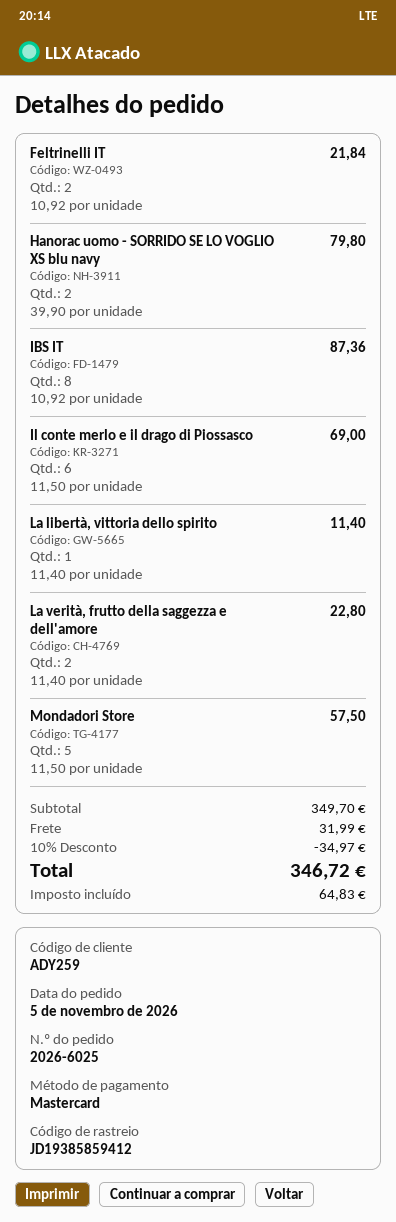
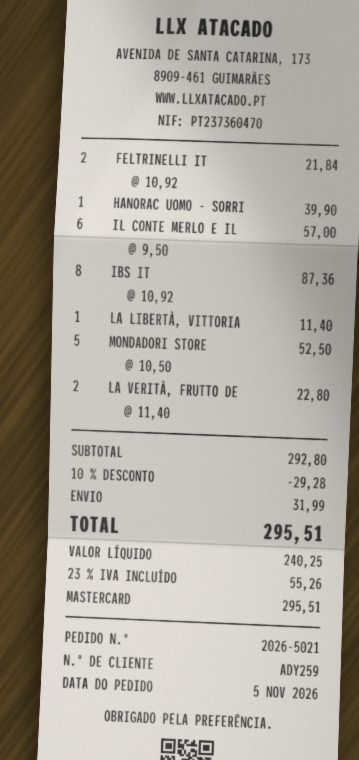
order number: 2026-6025 -> 2026-5021
Hanorac uomo - SORRIDO SE LO VOGLIO XS blu navy: 2 x 39.90 = 79.80 -> 1 x 39.90 = 39.90
Il conte merlo e il drago di Piossasco: 6 x 11.50 = 69.00 -> 6 x 9.50 = 57.00
Mondadori Store: 5 x 11.50 = 57.50 -> 5 x 10.50 = 52.50
subtotal: 349.70 -> 292.80
discount: 10% = 34.97 -> 10% = 29.28
tax: 64.83 -> 55.26
total: 346.72 -> 295.51

